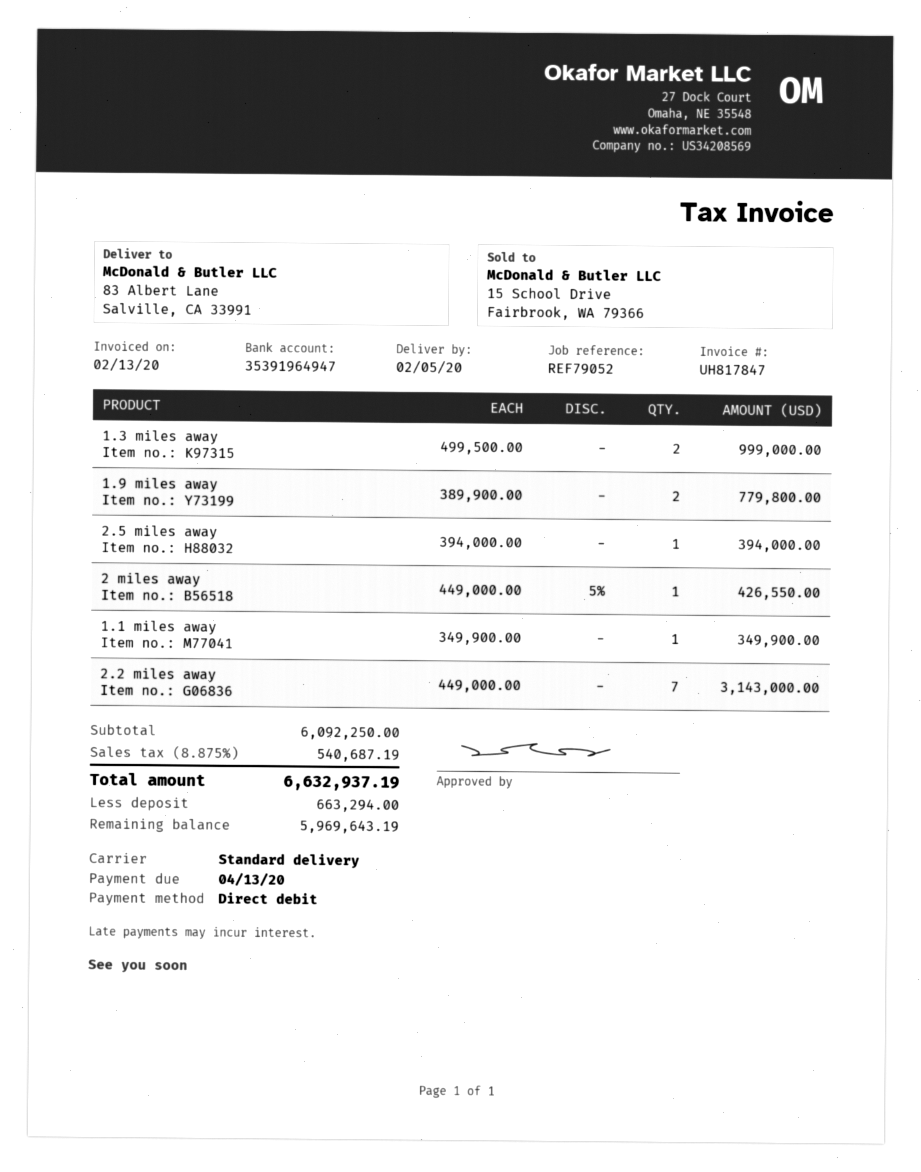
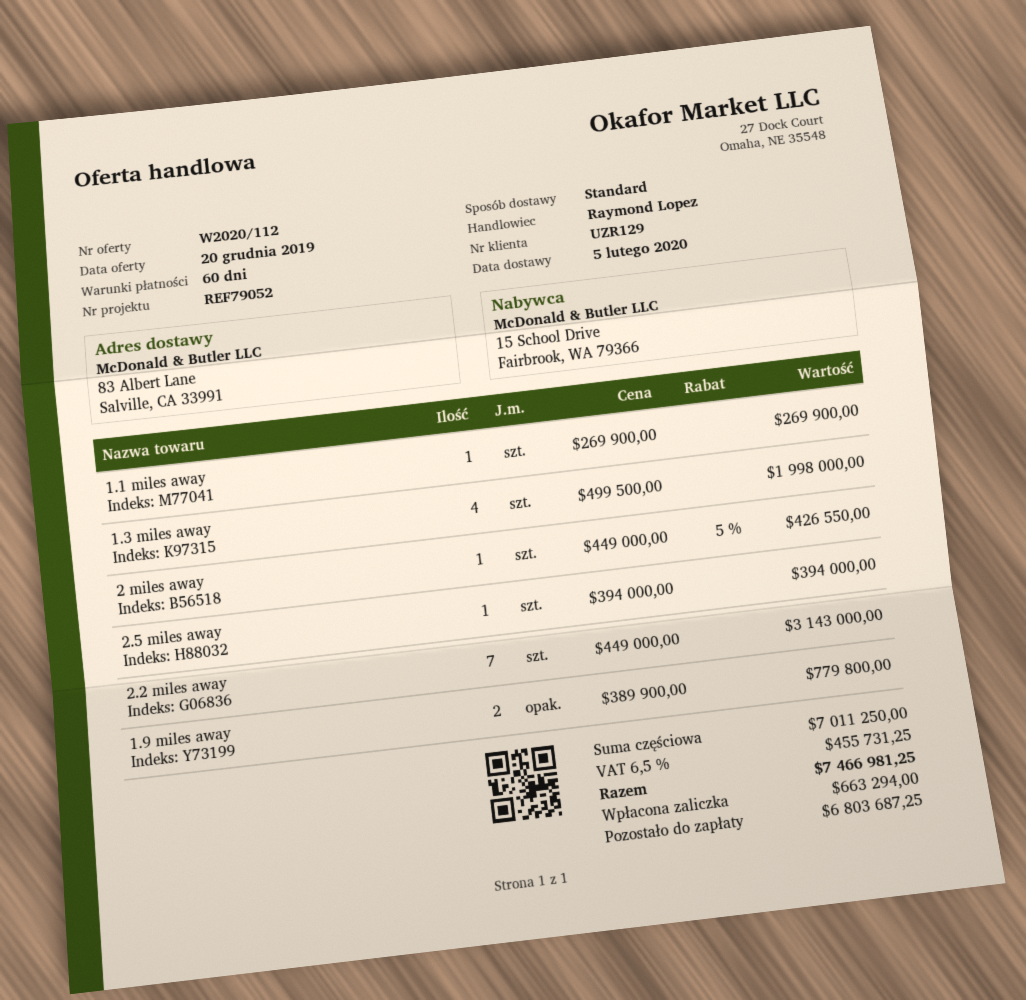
1.3 miles away: 2 x 499500.00 = 999000.00 -> 4 x 499500.00 = 1998000.00
1.1 miles away: 1 x 349900.00 = 349900.00 -> 1 x 269900.00 = 269900.00
subtotal: 6092250.00 -> 7011250.00
tax: 8.875% = 540687.19 -> 6.5% = 455731.25
total: 6632937.19 -> 7466981.25
balance: 5969643.19 -> 6803687.25

